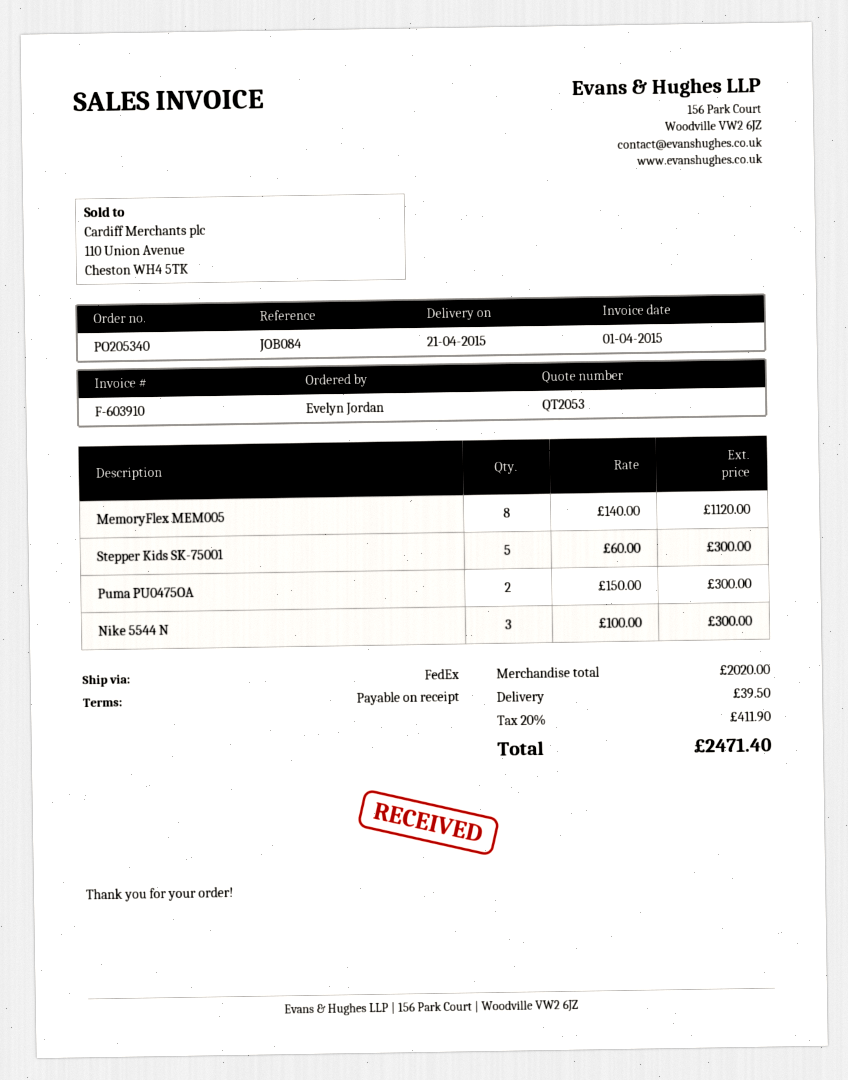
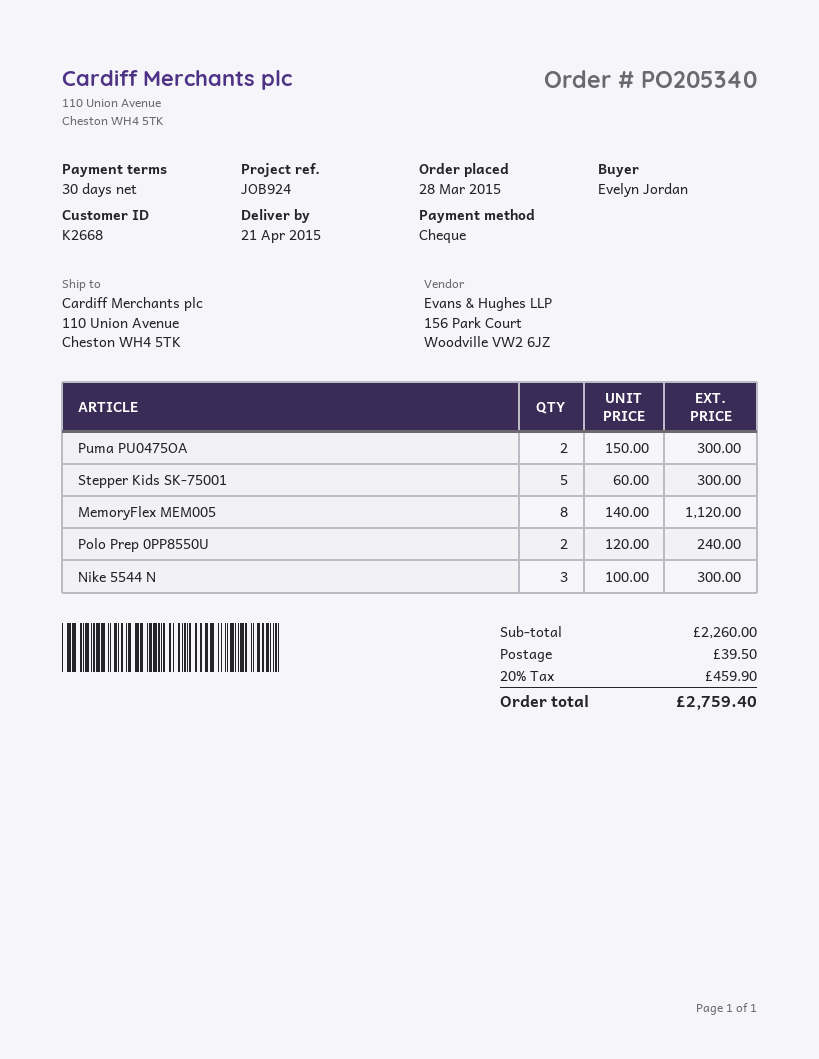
payment terms: on receipt -> 30 days
reference: JOB084 -> JOB924
Polo Prep 0PP8550U: none -> 2 x 120.00 = 240.00
subtotal: 2020.00 -> 2260.00
tax: 20% = 411.90 -> 20% = 459.90
total: 2471.40 -> 2759.40

